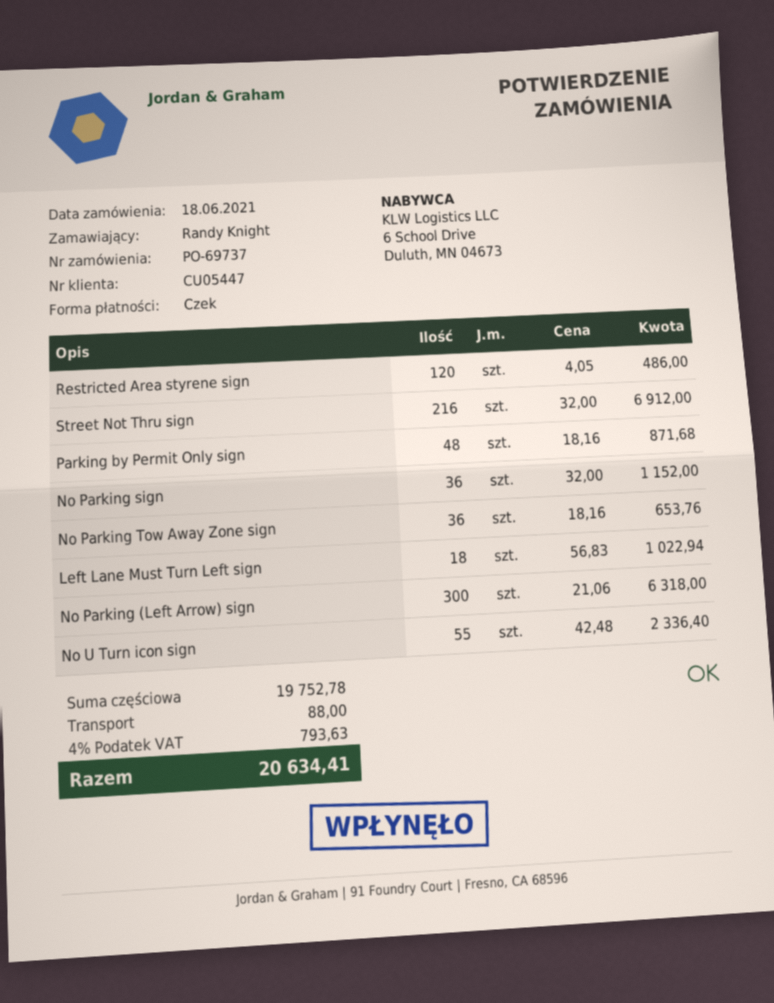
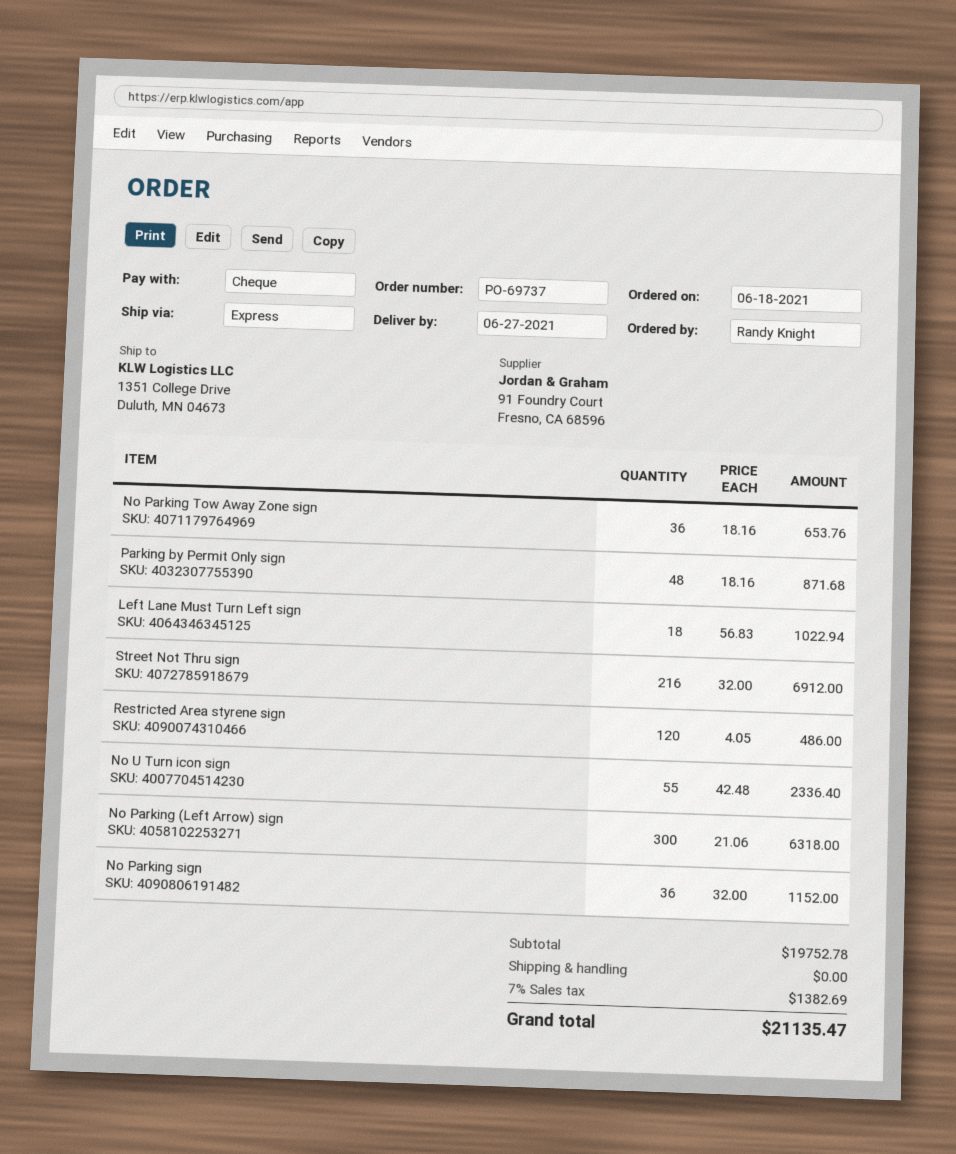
shipping: 88.00 -> 0.00
tax: 4% = 793.63 -> 7% = 1382.69
total: 20634.41 -> 21135.47

